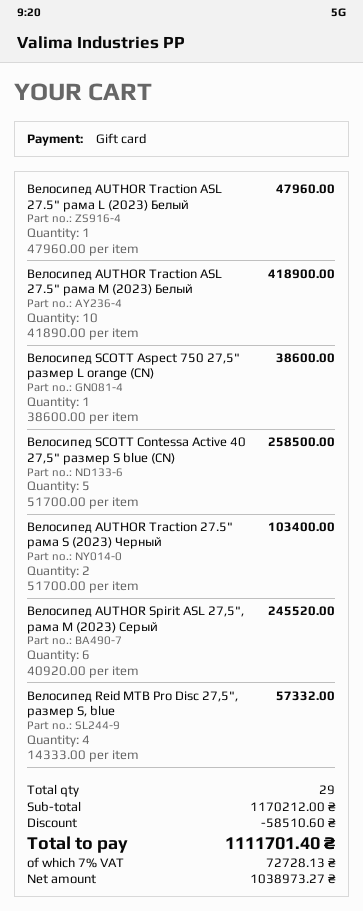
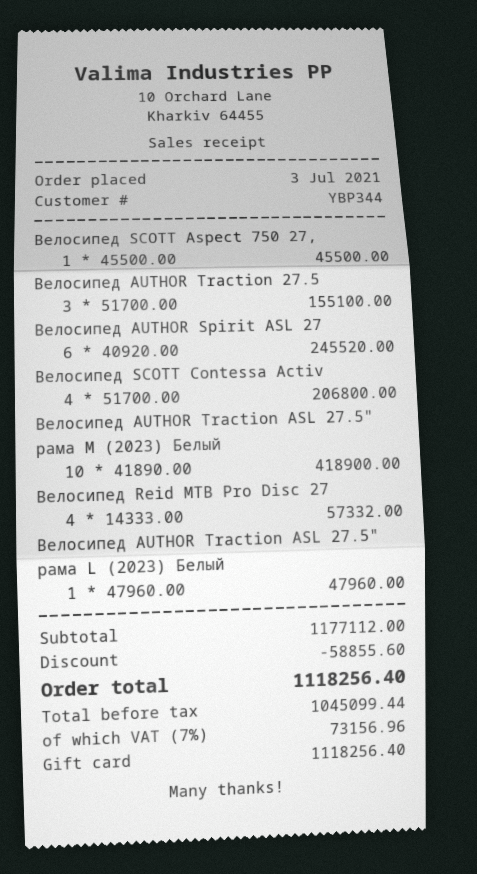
Велосипед SCOTT Aspect 750 27,5" размер L orange (CN): 1 x 38600.00 = 38600.00 -> 1 x 45500.00 = 45500.00
Велосипед SCOTT Contessa Active 40 27,5" размер S blue (CN): 5 x 51700.00 = 258500.00 -> 4 x 51700.00 = 206800.00
Велосипед AUTHOR Traction 27.5" рама S (2023) Черный: 2 x 51700.00 = 103400.00 -> 3 x 51700.00 = 155100.00
subtotal: 1170212.00 -> 1177112.00
discount: 58510.60 -> 58855.60
net: 1038973.27 -> 1045099.44
tax: 7% = 72728.13 -> 7% = 73156.96
total: 1111701.40 -> 1118256.40

